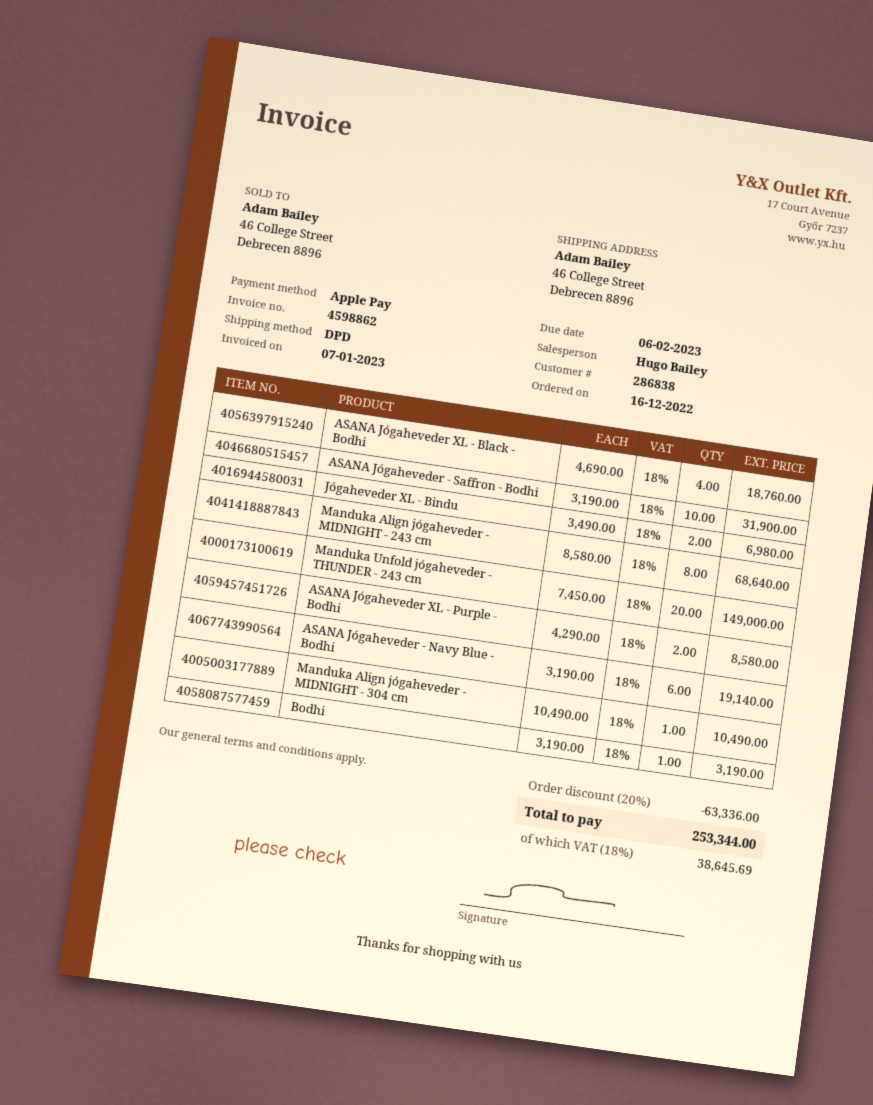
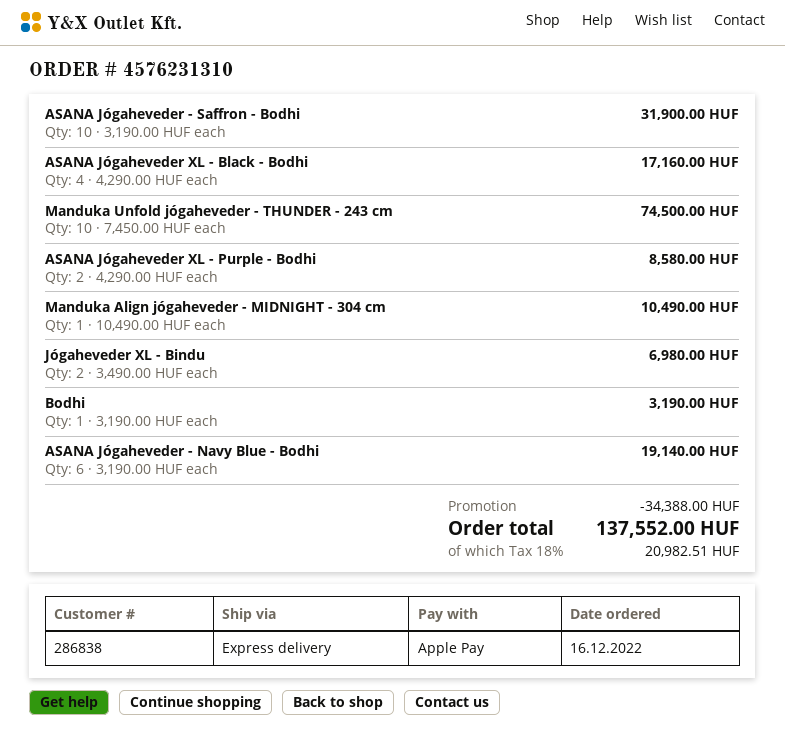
shipping method: DPD -> express
ASANA Jógaheveder XL - Black - Bodhi: 4 x 4690.00 = 18760.00 -> 4 x 4290.00 = 17160.00
Manduka Align jógaheveder - MIDNIGHT - 243 cm: 8 x 8580.00 = 68640.00 -> none
Manduka Unfold jógaheveder - THUNDER - 243 cm: 20 x 7450.00 = 149000.00 -> 10 x 7450.00 = 74500.00
discount: 63336.00 -> 34388.00
tax: 18% = 38645.69 -> 18% = 20982.51
total: 253344.00 -> 137552.00

